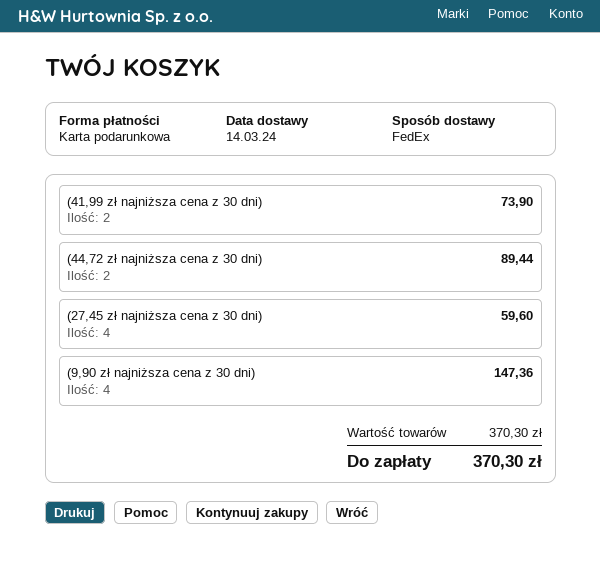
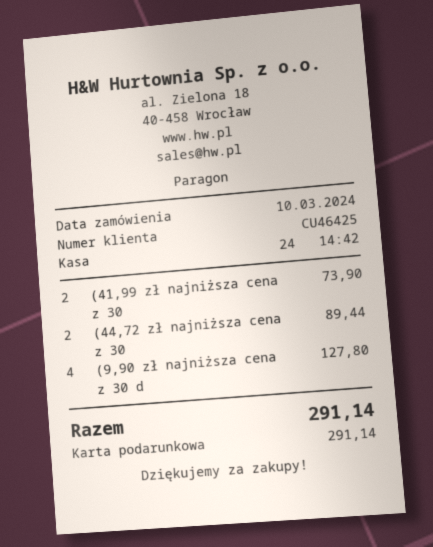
(27,45 zł najniższa cena z 30 dni): 4 for 59.60 -> none
(9,90 zł najniższa cena z 30 dni): 4 for 147.36 -> 4 for 127.80
total: 370.30 -> 291.14

